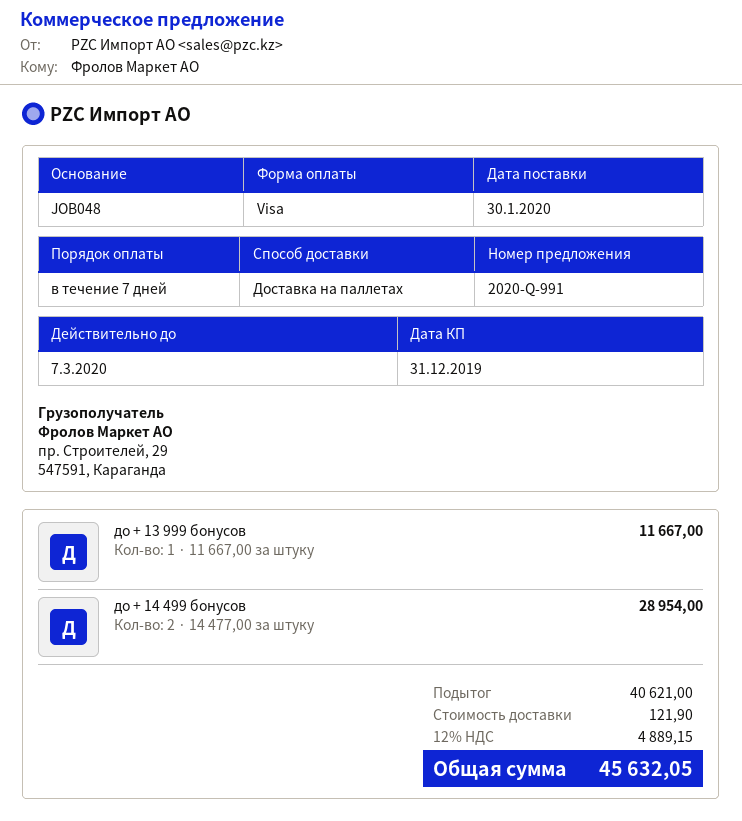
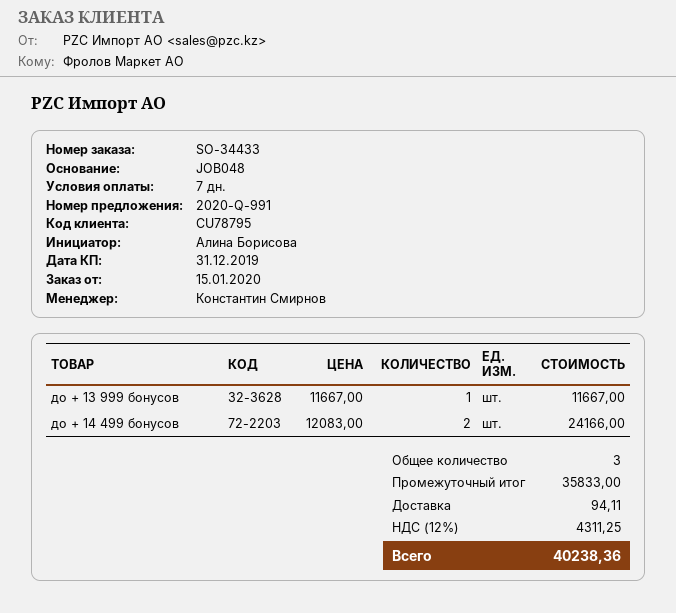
до + 14 499 бонусов: 2 x 14477.00 = 28954.00 -> 2 x 12083.00 = 24166.00
subtotal: 40621.00 -> 35833.00
shipping: 121.90 -> 94.11
tax: 12% = 4889.15 -> 12% = 4311.25
total: 45632.05 -> 40238.36

